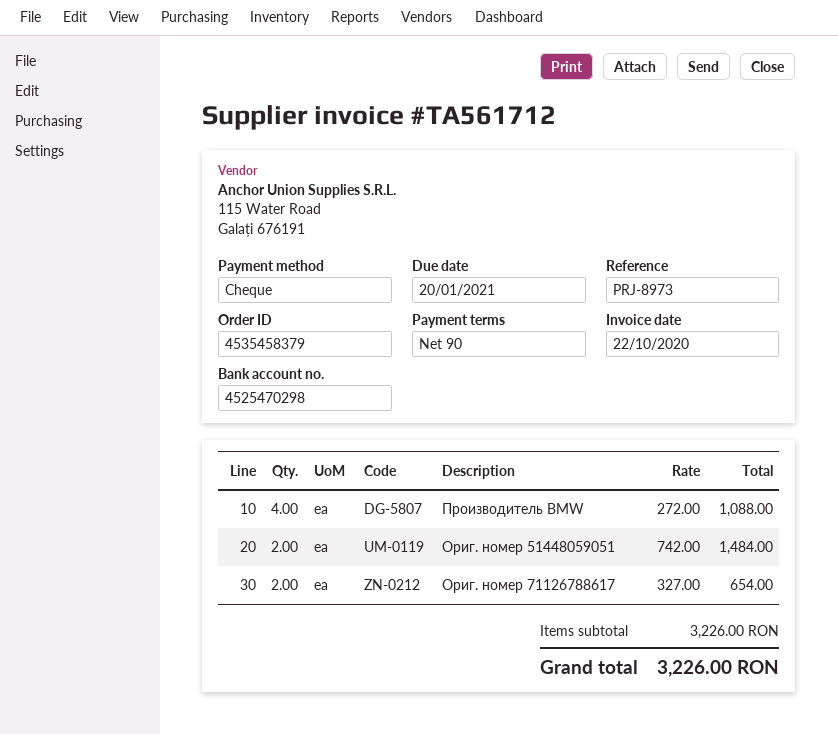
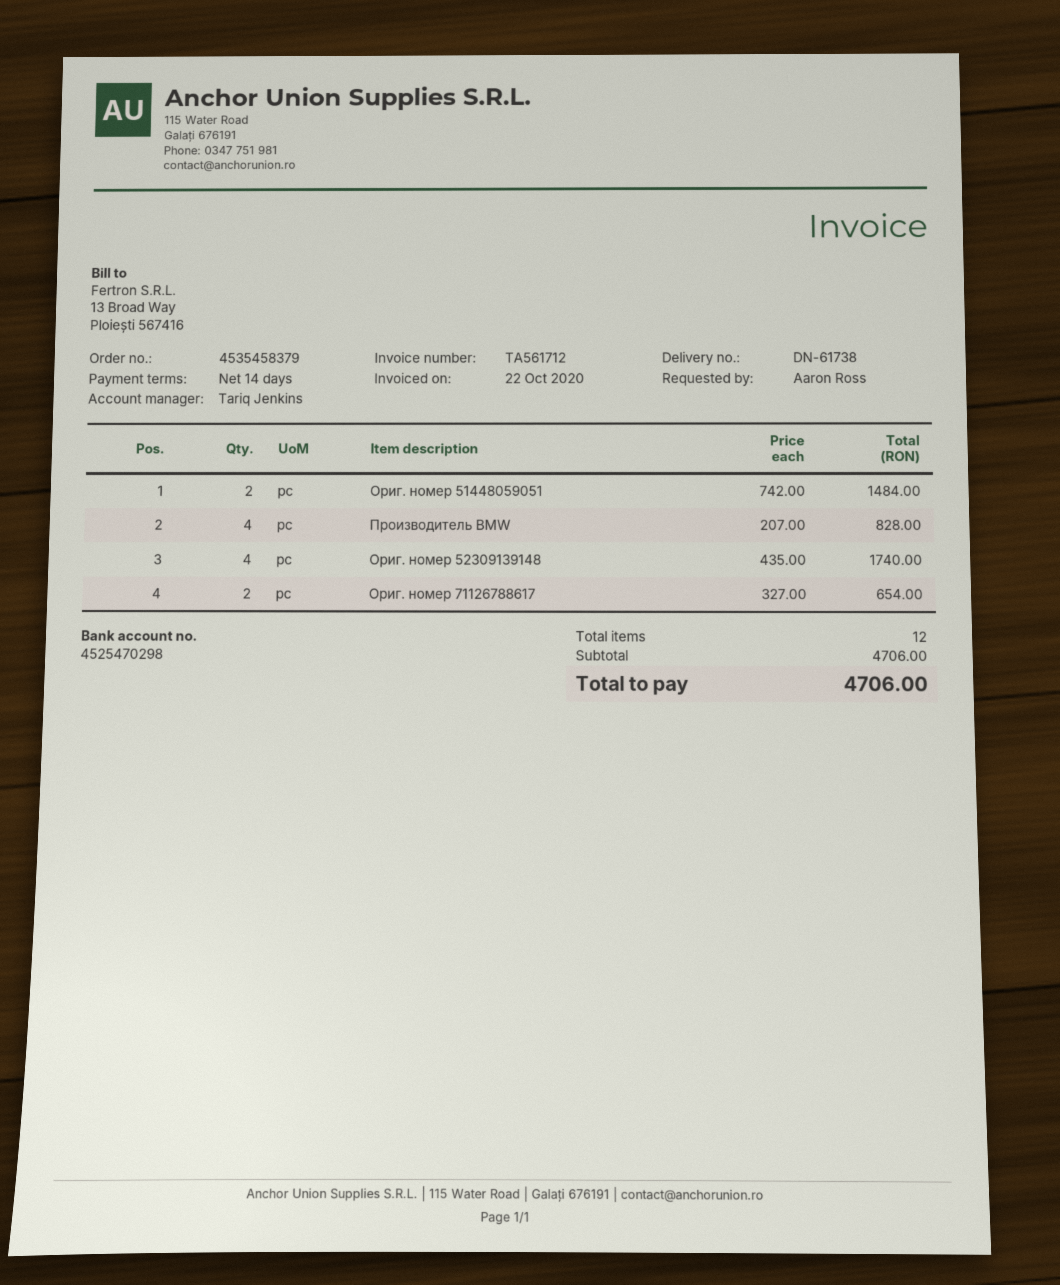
payment terms: 90 days -> 14 days
Производитель BMW: 4 x 272.00 = 1088.00 -> 4 x 207.00 = 828.00
Ориг. номер 52309139148: none -> 4 x 435.00 = 1740.00
subtotal: 3226.00 -> 4706.00
total: 3226.00 -> 4706.00

